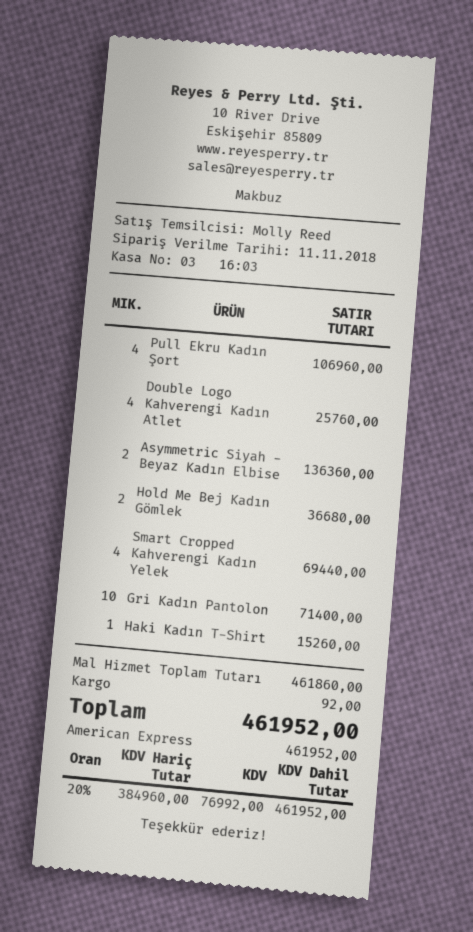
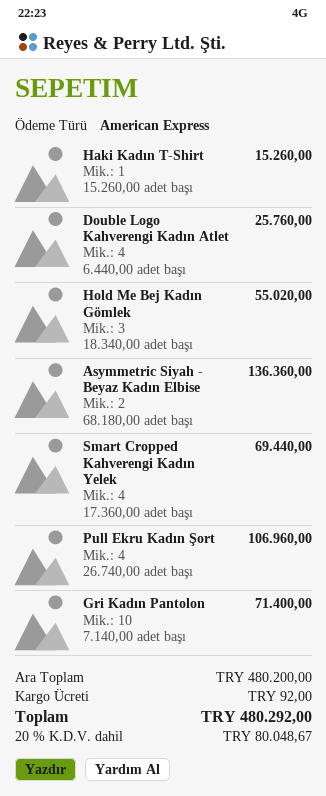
Hold Me Bej Kadın Gömlek: 2 for 36680.00 -> 3 for 55020.00
subtotal: 461860.00 -> 480200.00
tax: 20% = 76992.00 -> 20% = 80048.67
total: 461952.00 -> 480292.00

